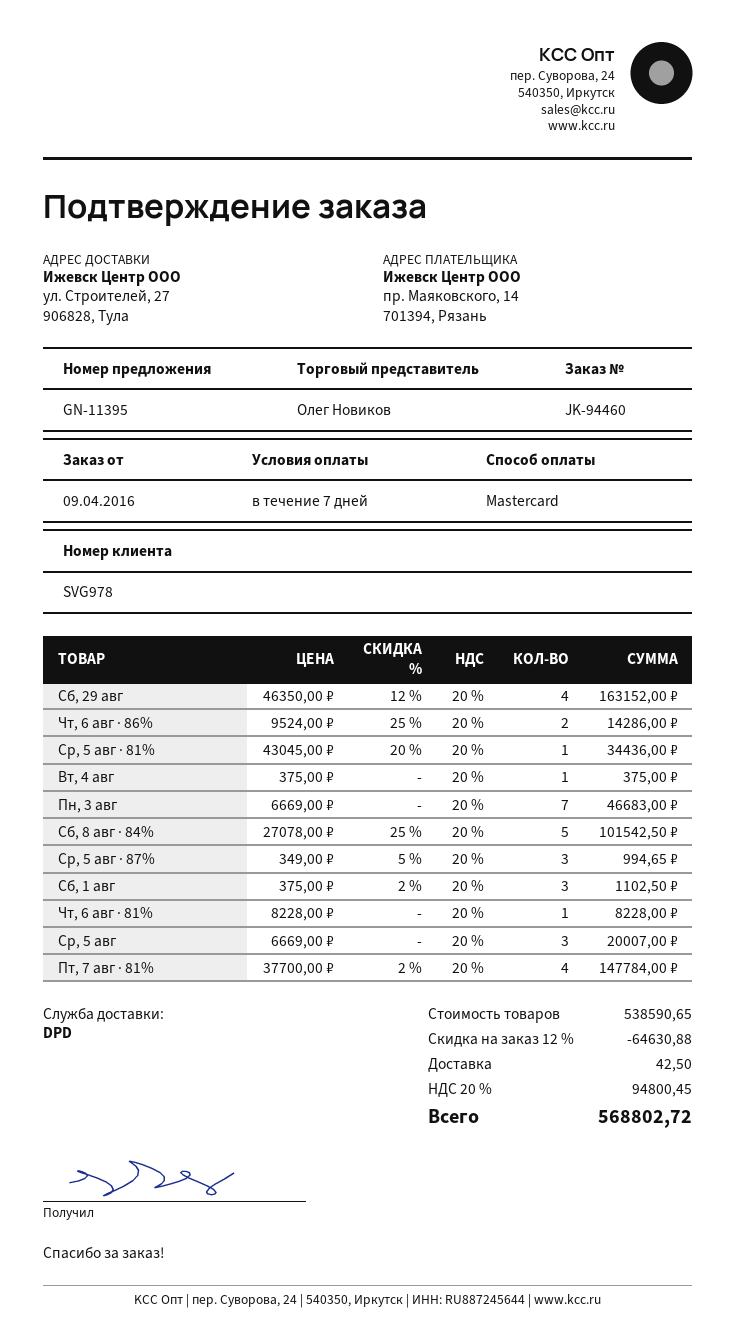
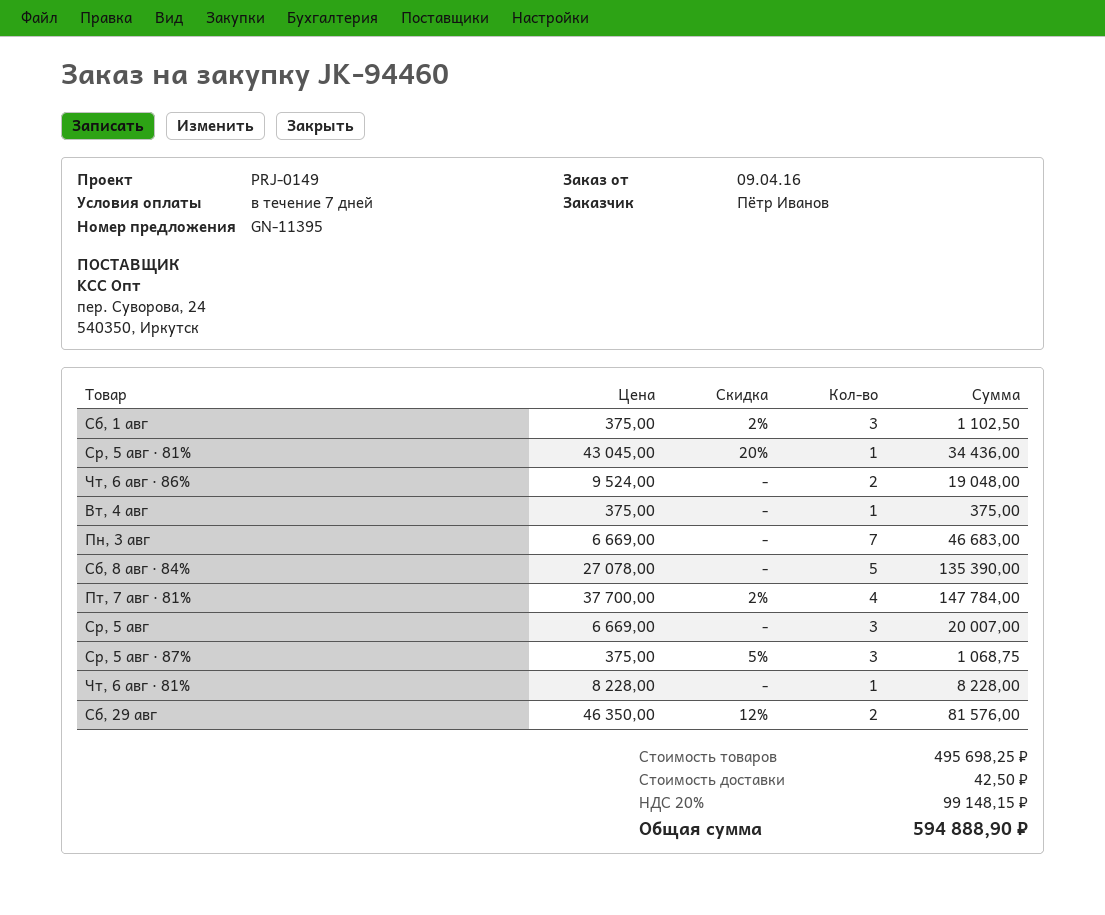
Сб, 29 авг: 4 x 46350.00 - 12% = 163152.00 -> 2 x 46350.00 - 12% = 81576.00
Чт, 6 авг · 86%: 2 x 9524.00 - 25% = 14286.00 -> 2 x 9524.00 = 19048.00
Сб, 8 авг · 84%: 5 x 27078.00 - 25% = 101542.50 -> 5 x 27078.00 = 135390.00
Ср, 5 авг · 87%: 3 x 349.00 - 5% = 994.65 -> 3 x 375.00 - 5% = 1068.75
subtotal: 538590.65 -> 495698.25
discount: 12% = 64630.88 -> none
tax: 20% = 94800.45 -> 20% = 99148.15
total: 568802.72 -> 594888.90

